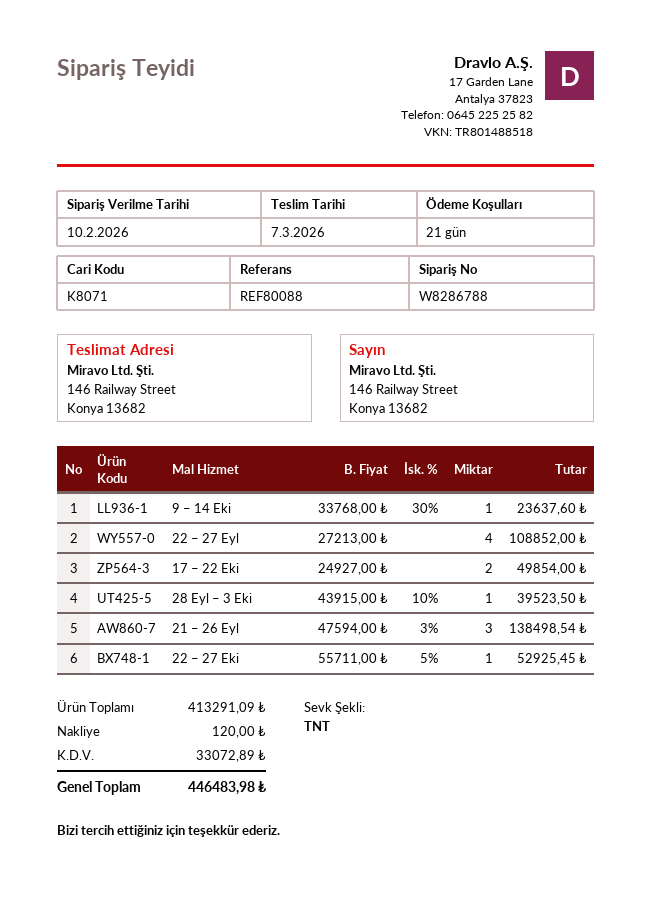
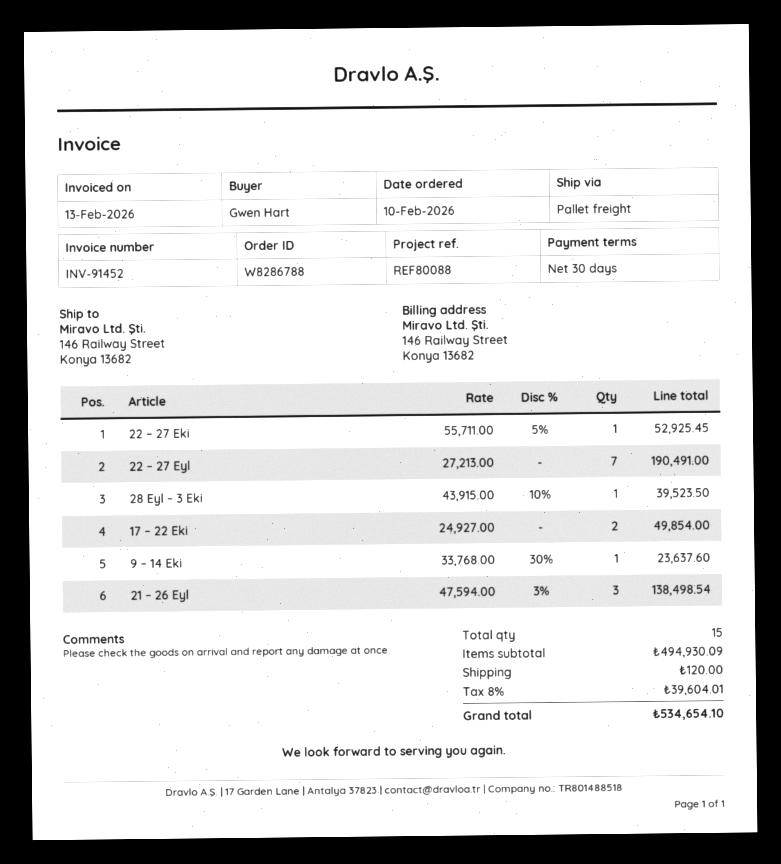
payment terms: 21 days -> 30 days
shipping method: TNT -> pallet freight
22 – 27 Eyl: 4 x 27213.00 = 108852.00 -> 7 x 27213.00 = 190491.00
subtotal: 413291.09 -> 494930.09
tax: 33072.89 -> 39604.01
total: 446483.98 -> 534654.10

